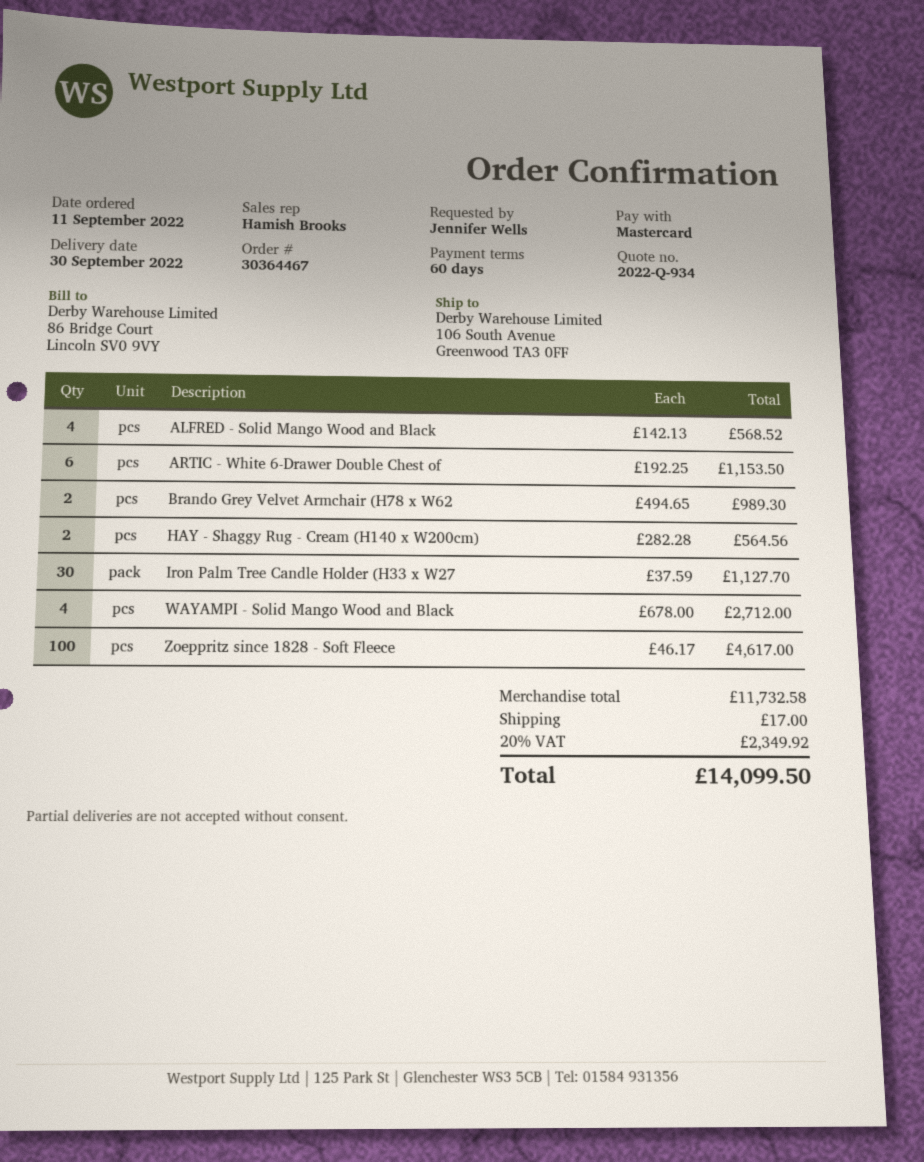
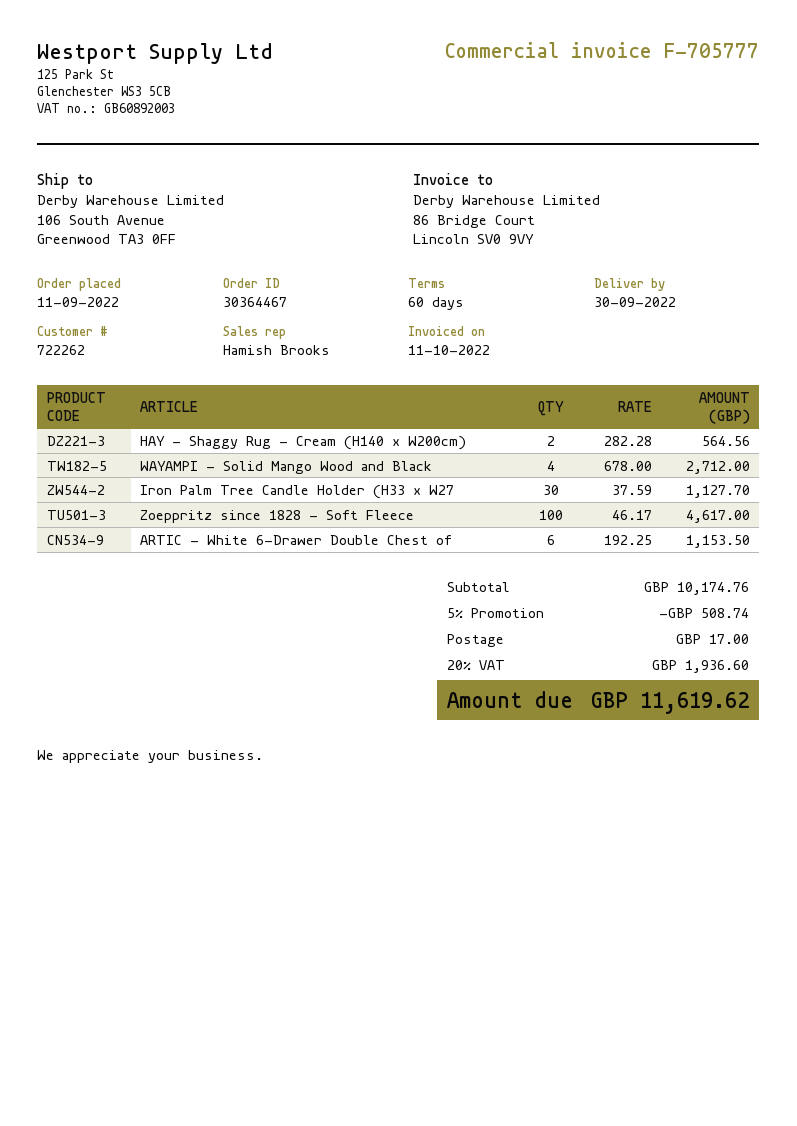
ALFRED - Solid Mango Wood and Black: 4 x 142.13 = 568.52 -> none
Brando Grey Velvet Armchair (H78 x W62: 2 x 494.65 = 989.30 -> none
subtotal: 11732.58 -> 10174.76
discount: none -> 5% = 508.74
tax: 20% = 2349.92 -> 20% = 1936.60
total: 14099.50 -> 11619.62

